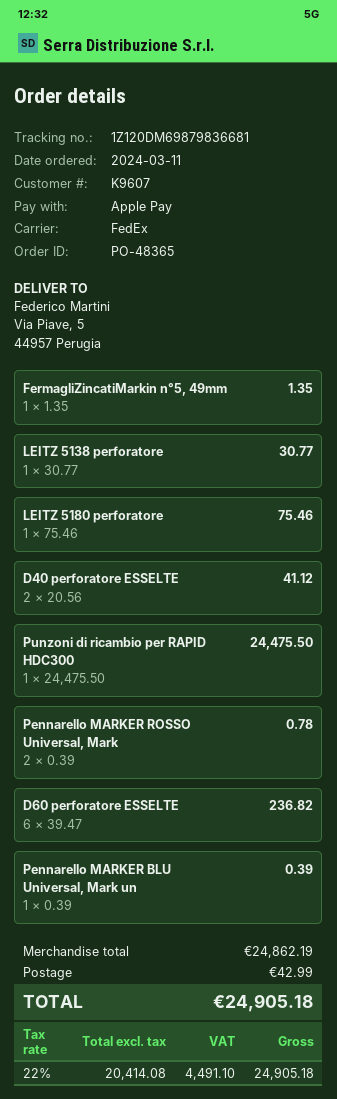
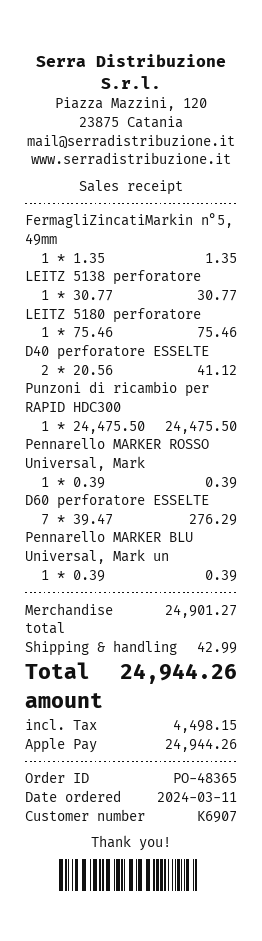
customer number: K9607 -> K6907
Pennarello MARKER ROSSO Universal, Mark: 2 x 0.39 = 0.78 -> 1 x 0.39 = 0.39
D60 perforatore ESSELTE: 6 x 39.47 = 236.82 -> 7 x 39.47 = 276.29
subtotal: 24862.19 -> 24901.27
tax: 4491.10 -> 4498.15
total: 24905.18 -> 24944.26

